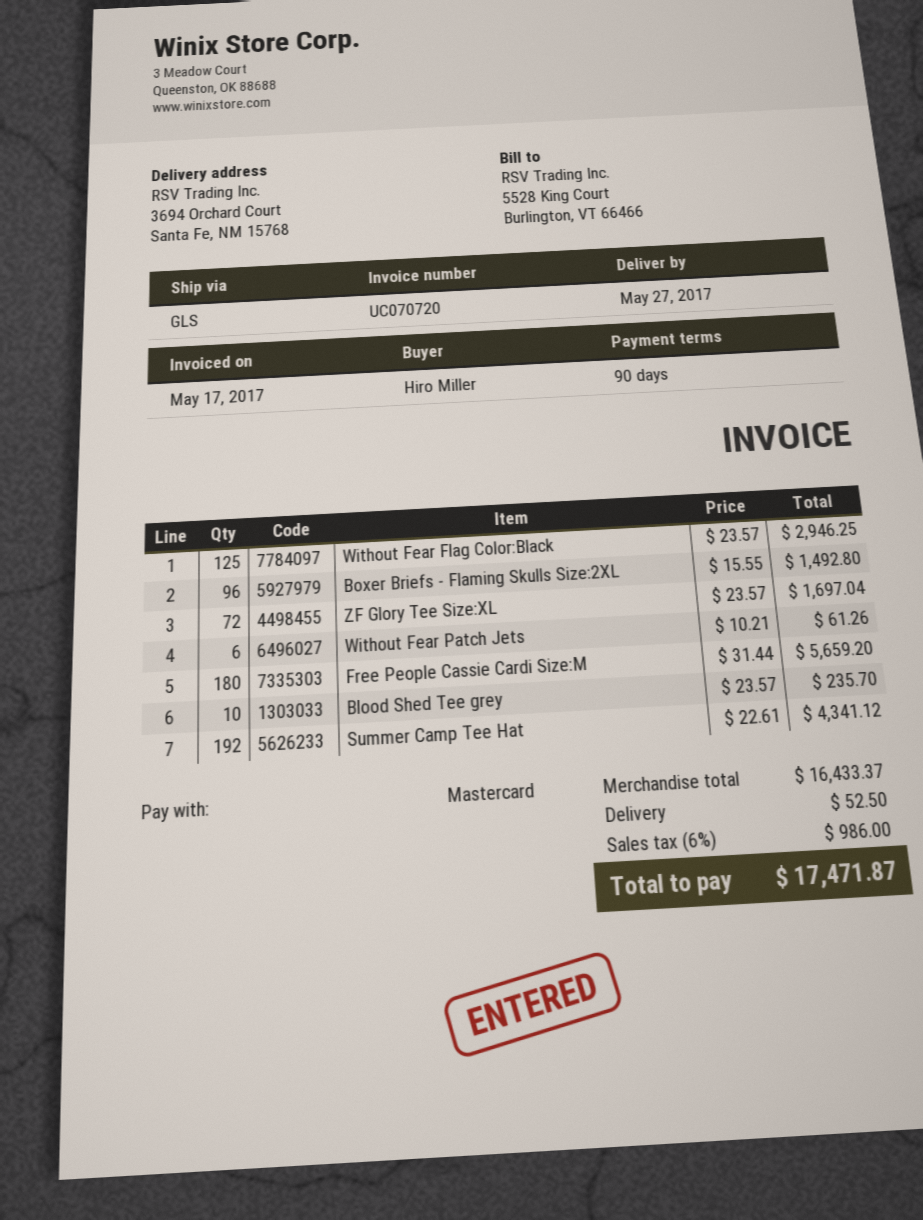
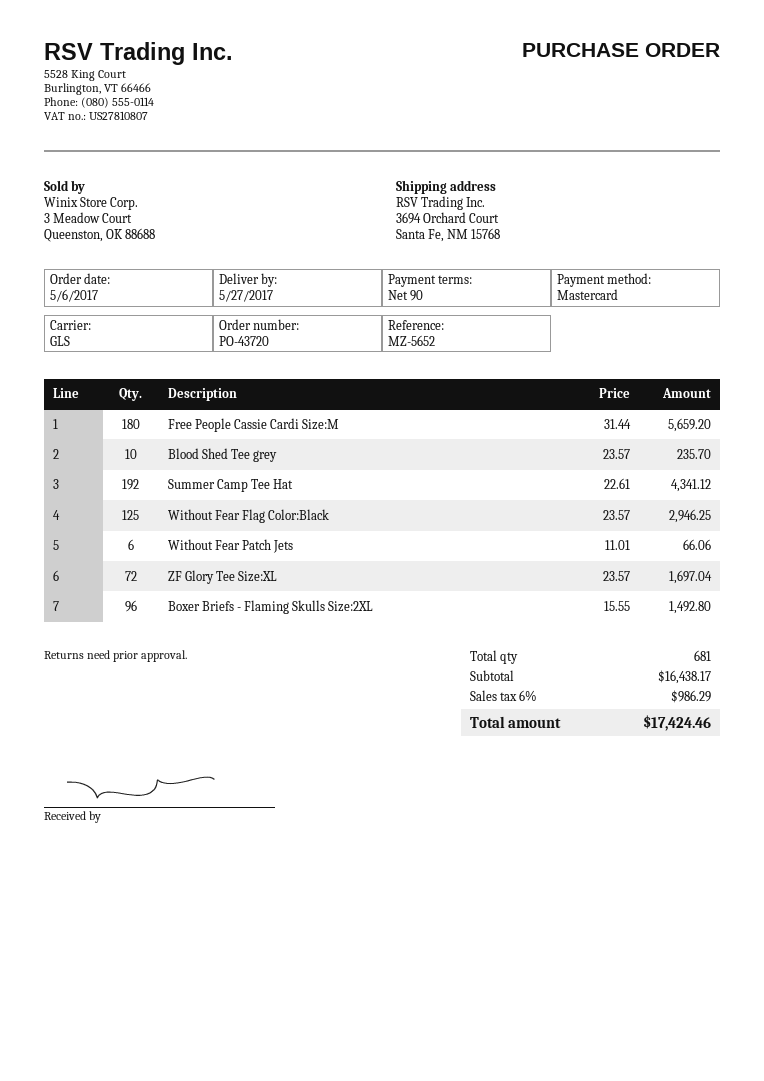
Without Fear Patch Jets: 6 x 10.21 = 61.26 -> 6 x 11.01 = 66.06
subtotal: 16433.37 -> 16438.17
shipping: 52.50 -> none
tax: 6% = 986.00 -> 6% = 986.29
total: 17471.87 -> 17424.46

